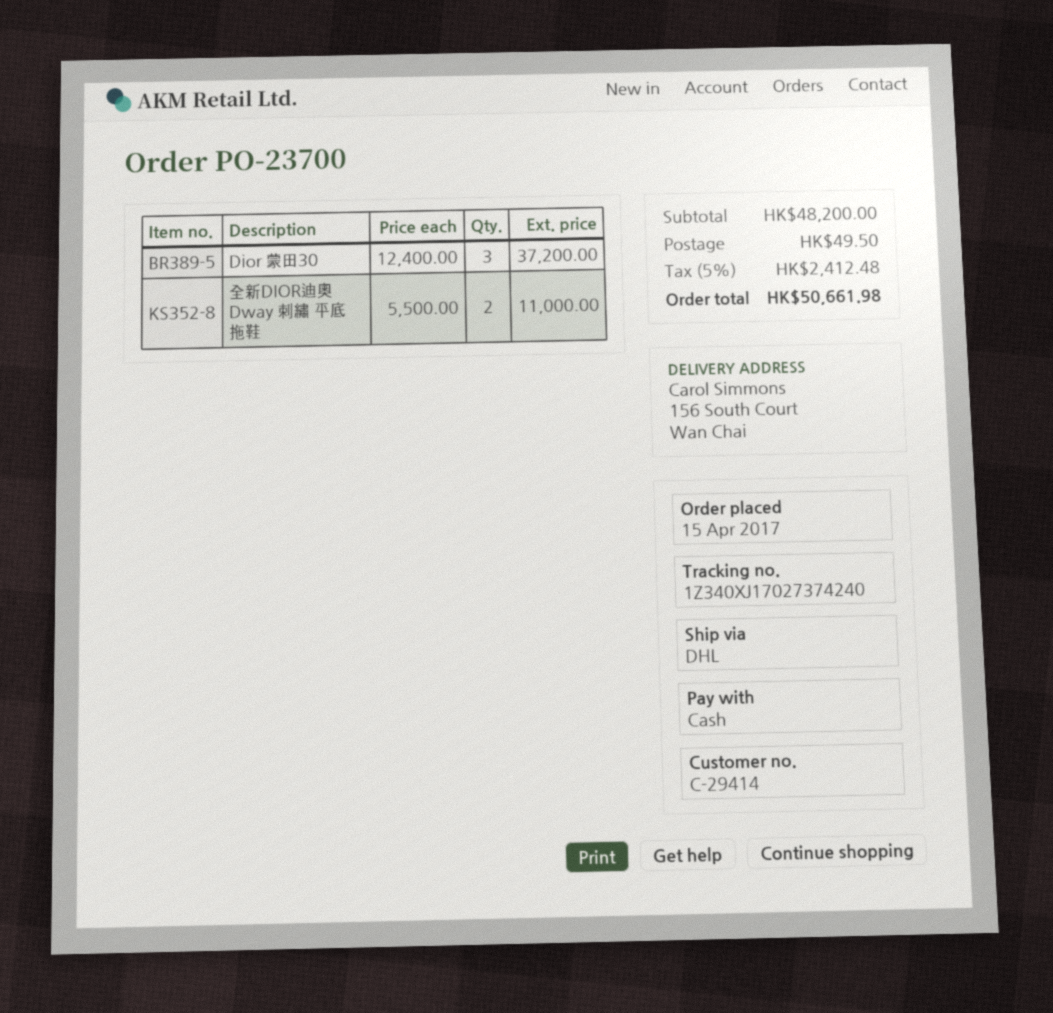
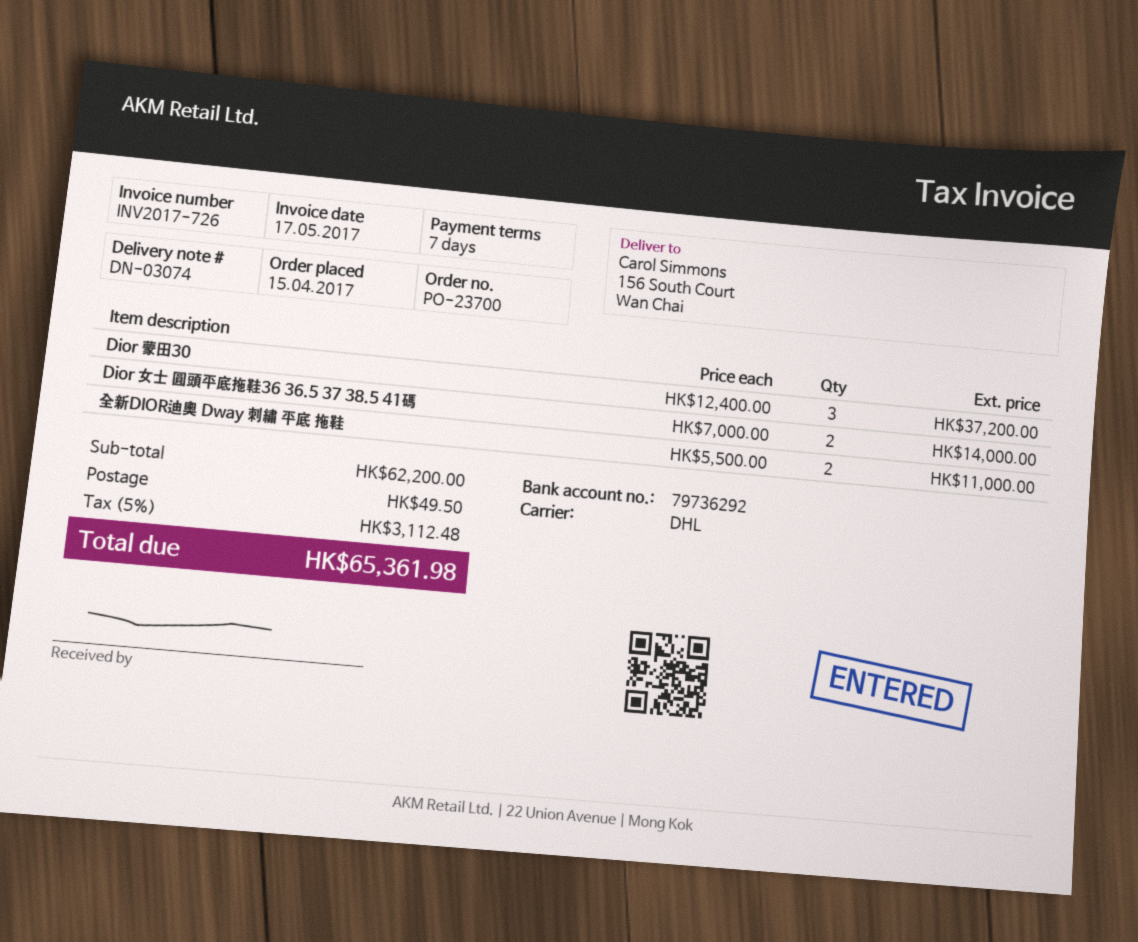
Dior 女士 圓頭平底拖鞋36 36.5 37 38.5 41碼: none -> 2 x 7000.00 = 14000.00
subtotal: 48200.00 -> 62200.00
tax: 5% = 2412.48 -> 5% = 3112.48
total: 50661.98 -> 65361.98

